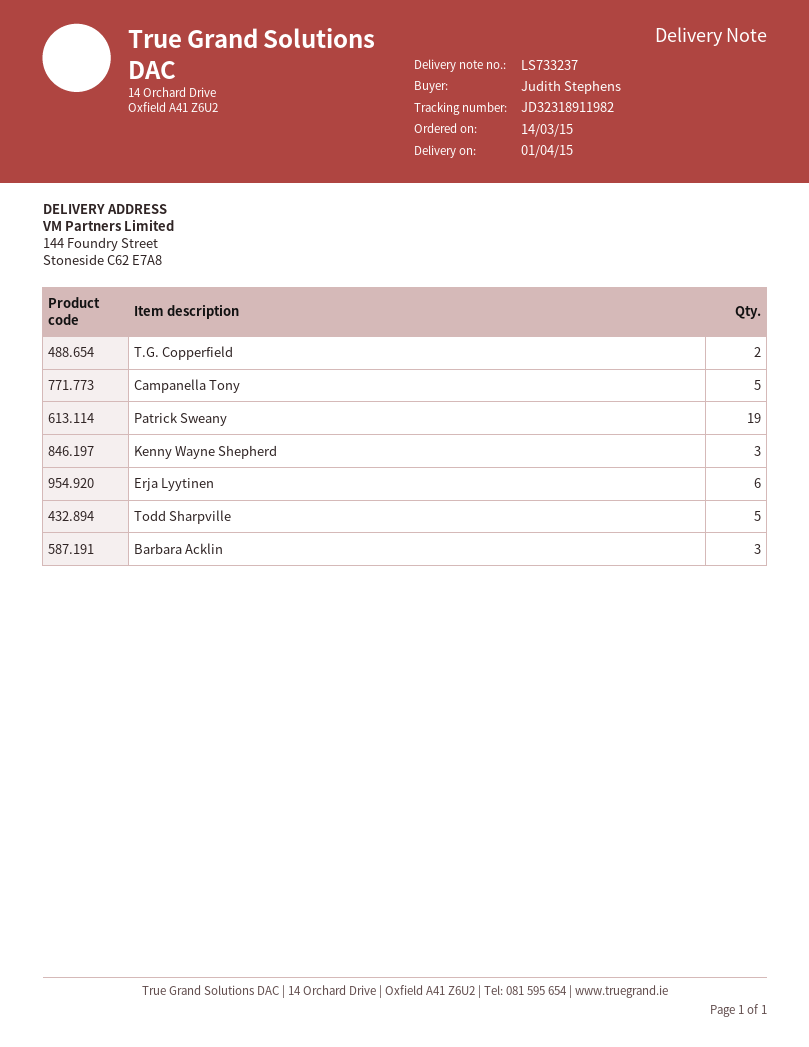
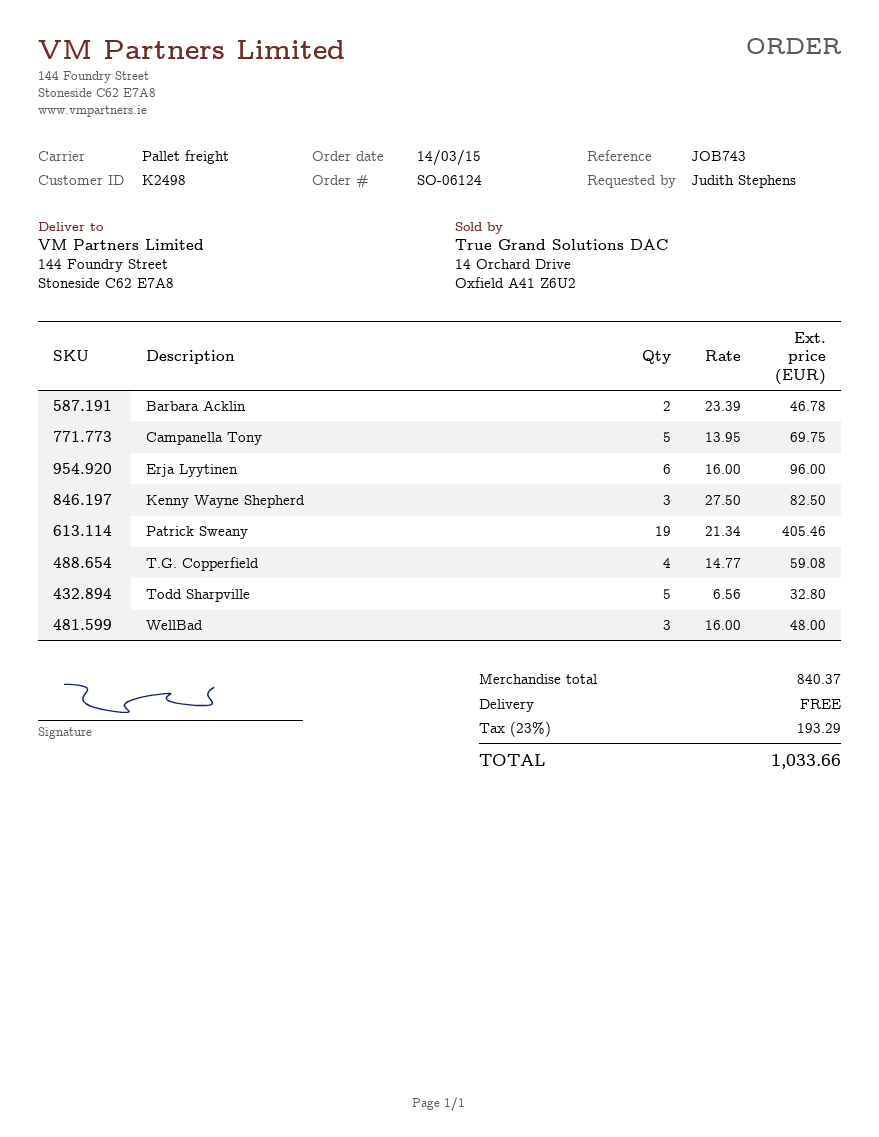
T.G. Copperfield: 2 -> 4
Barbara Acklin: 3 -> 2
WellBad: none -> 3

